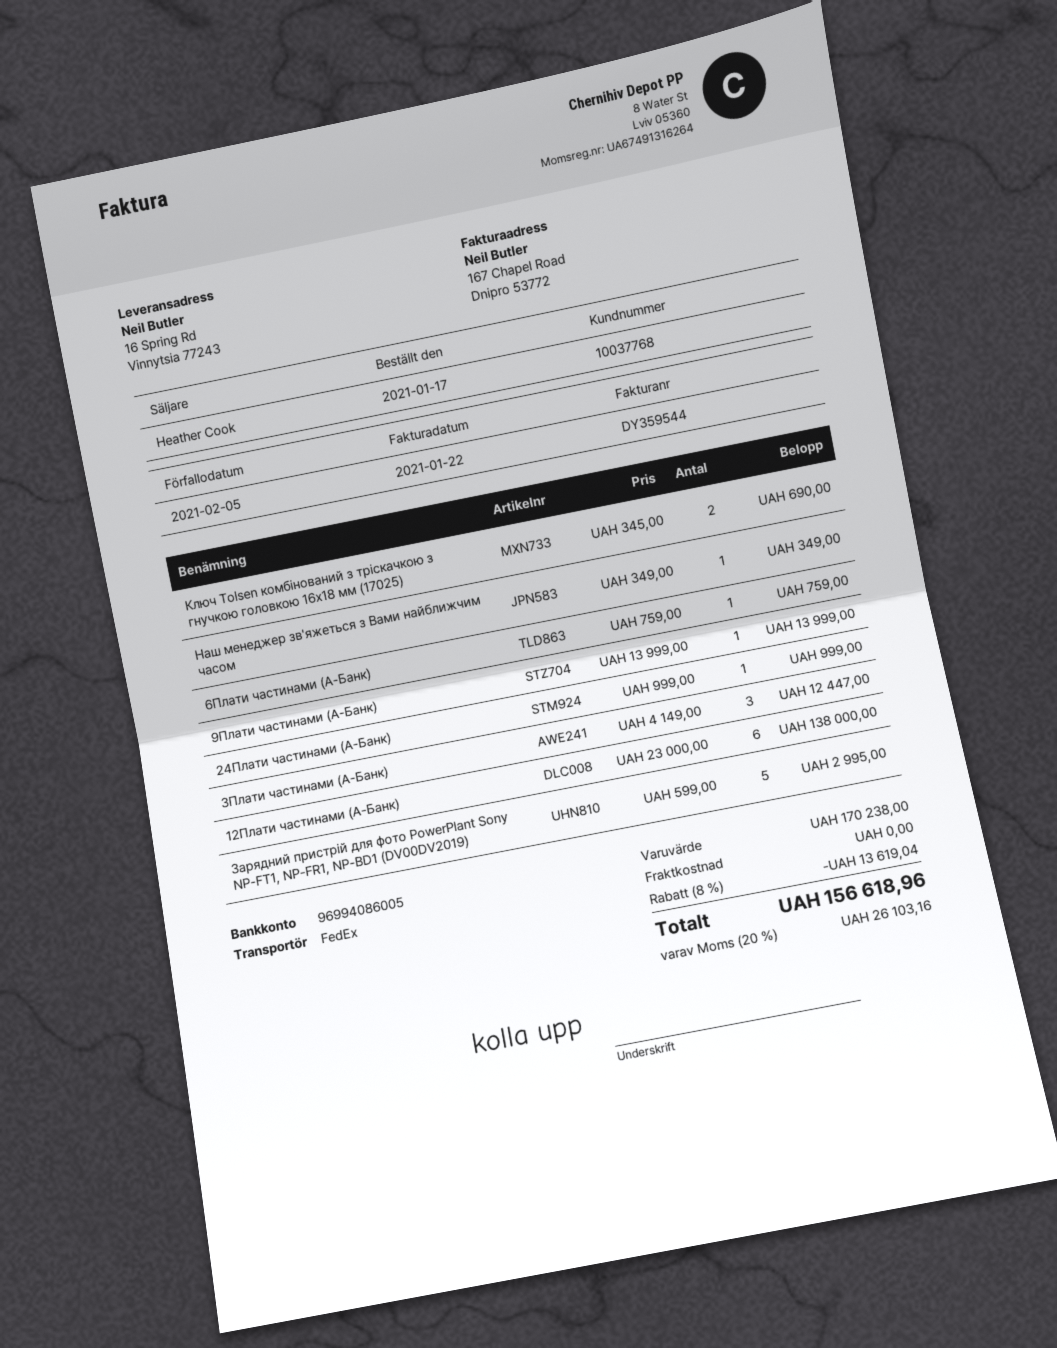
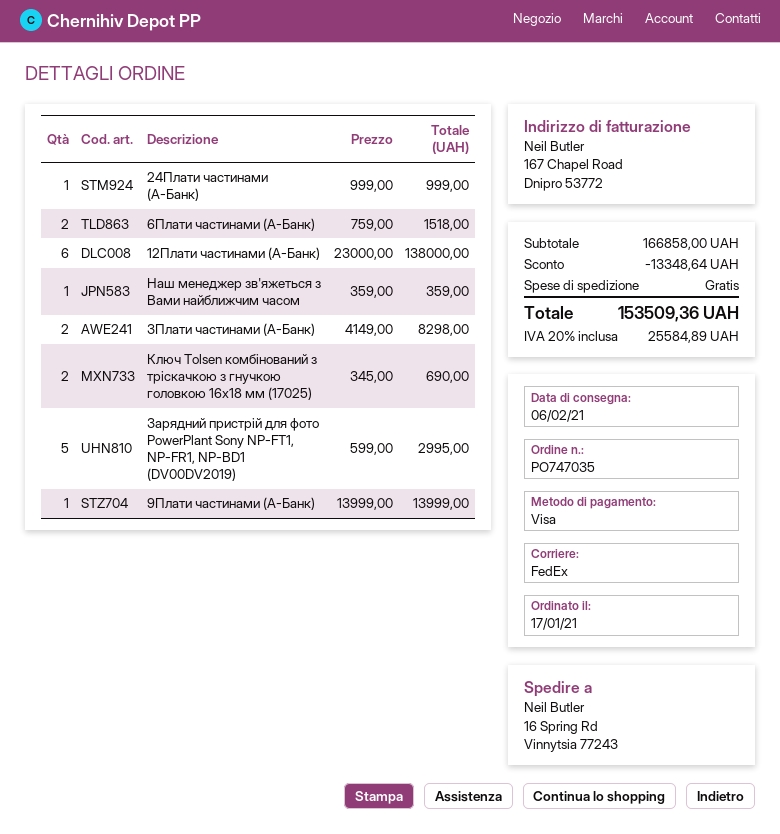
Наш менеджер зв'яжеться з Вами найближчим часом: 1 x 349.00 = 349.00 -> 1 x 359.00 = 359.00
6Плати частинами (А-Банк): 1 x 759.00 = 759.00 -> 2 x 759.00 = 1518.00
3Плати частинами (А-Банк): 3 x 4149.00 = 12447.00 -> 2 x 4149.00 = 8298.00
subtotal: 170238.00 -> 166858.00
discount: 13619.04 -> 13348.64
tax: 20% = 26103.16 -> 20% = 25584.89
total: 156618.96 -> 153509.36

